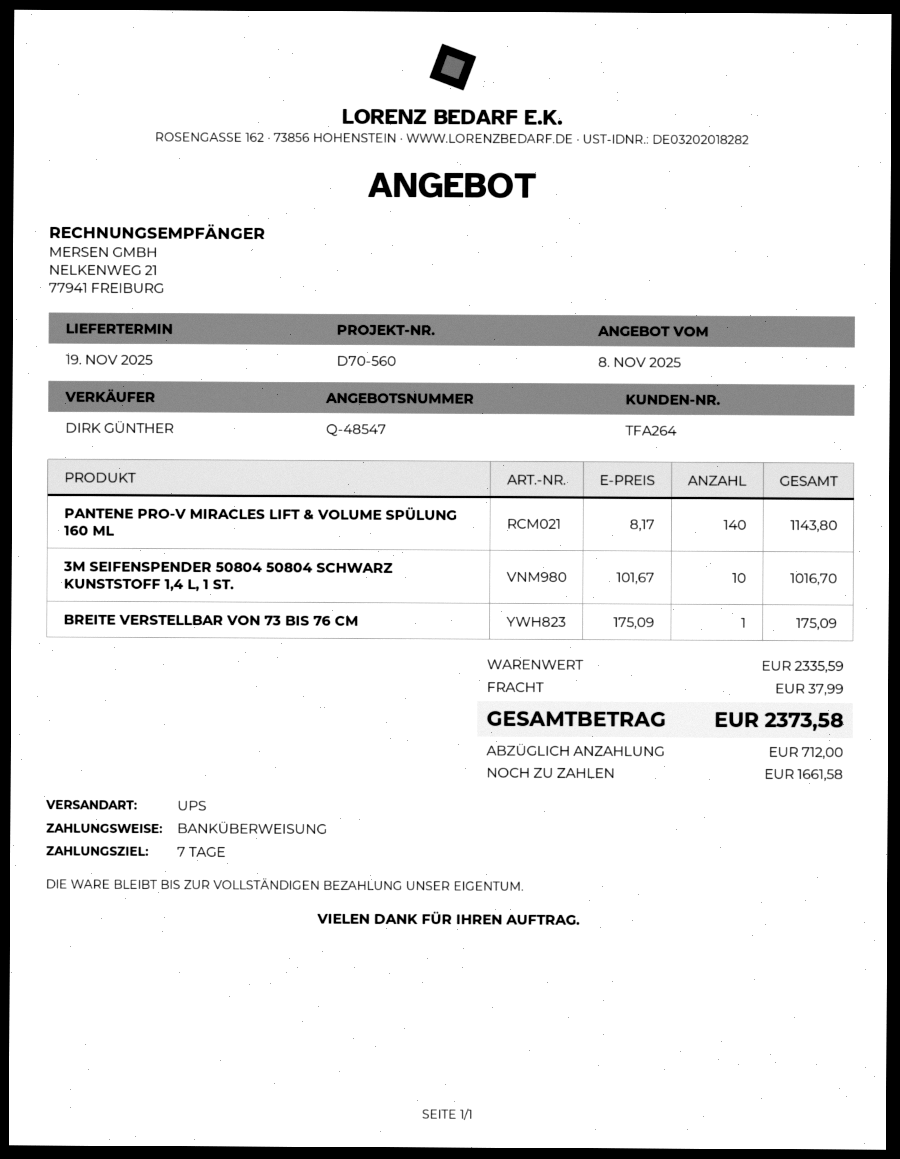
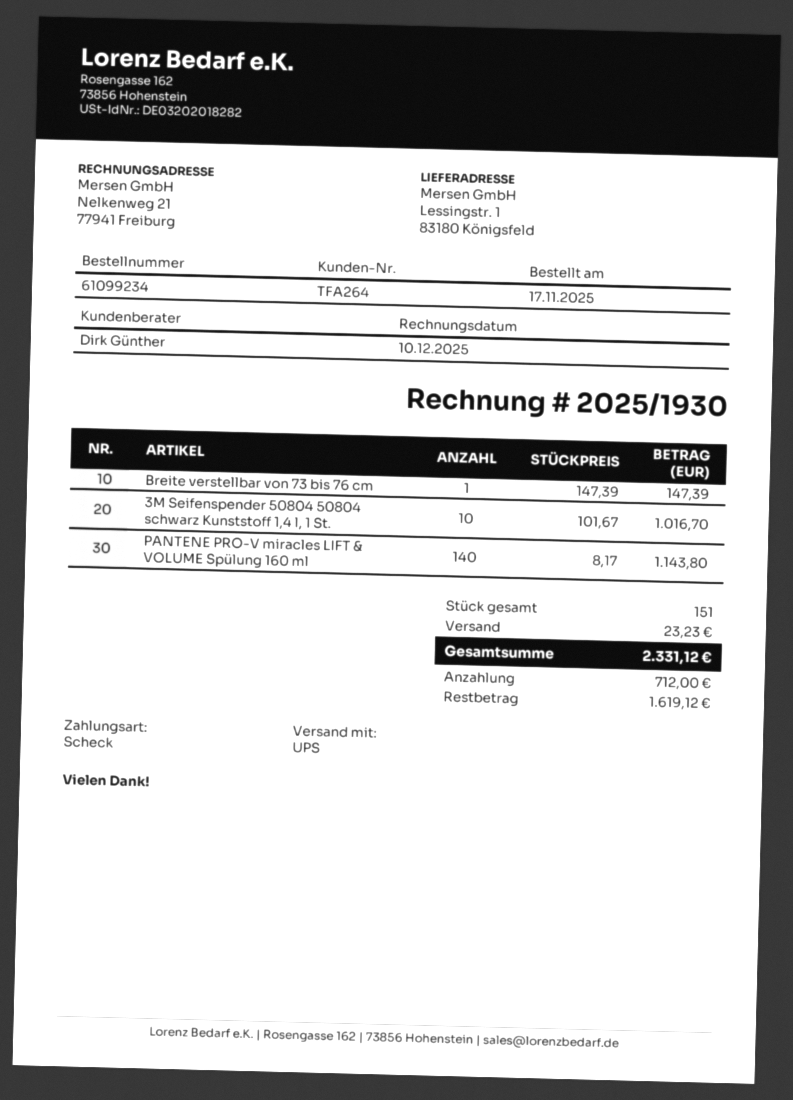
payment method: bank transfer -> cheque
BREITE VERSTELLBAR VON 73 BIS 76 CM: 1 x 175.09 = 175.09 -> 1 x 147.39 = 147.39
shipping: 37.99 -> 23.23
total: 2373.58 -> 2331.12
balance: 1661.58 -> 1619.12

